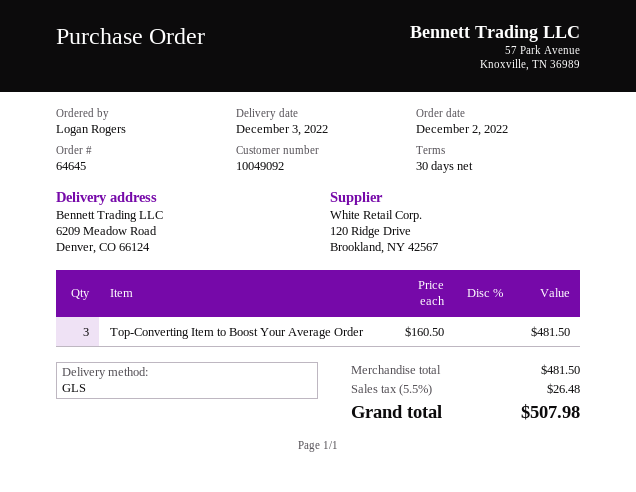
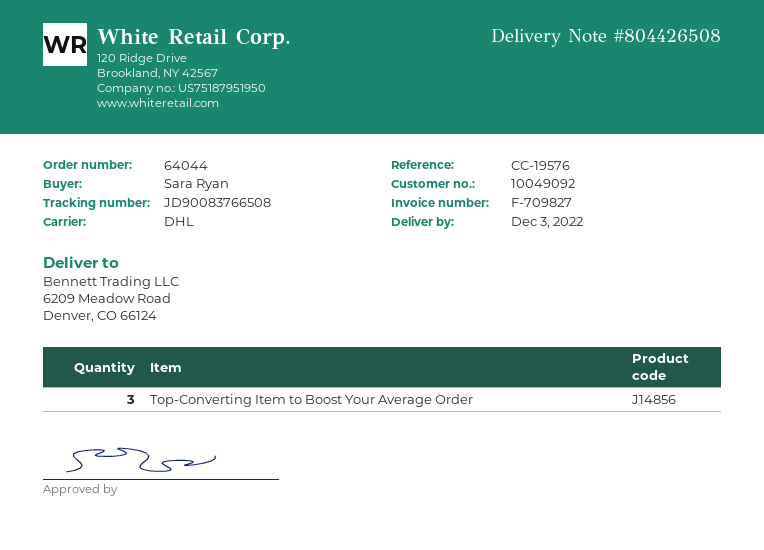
order number: 64645 -> 64044
ordered by: Logan Rogers -> Sara Ryan
shipping method: GLS -> DHL

